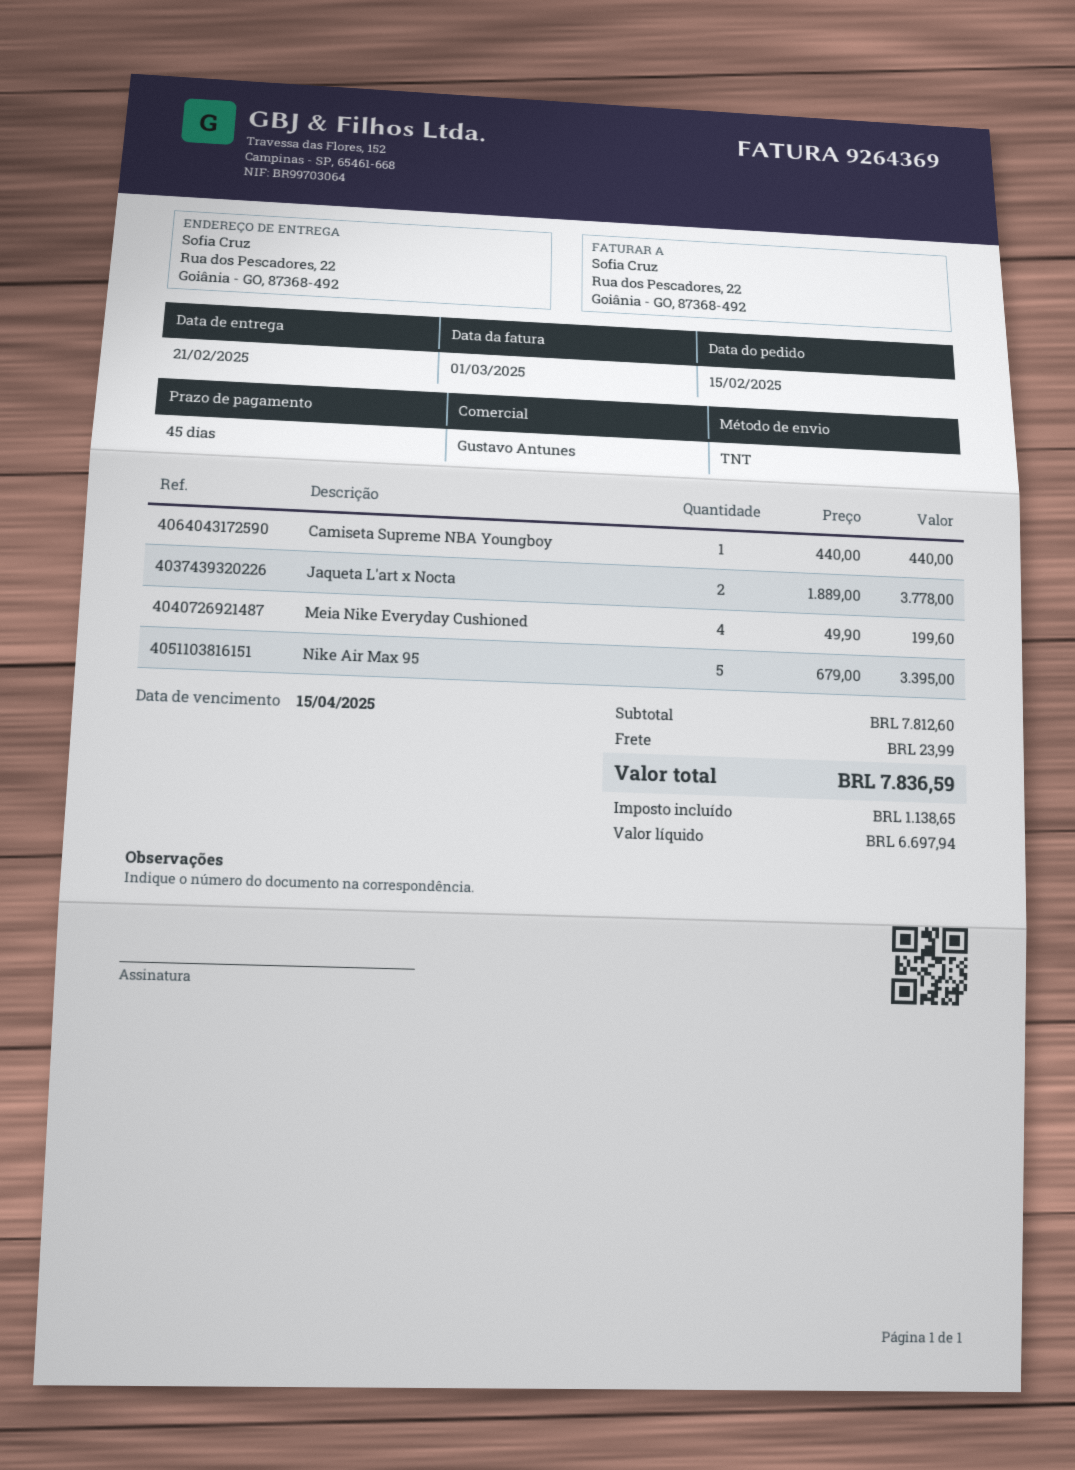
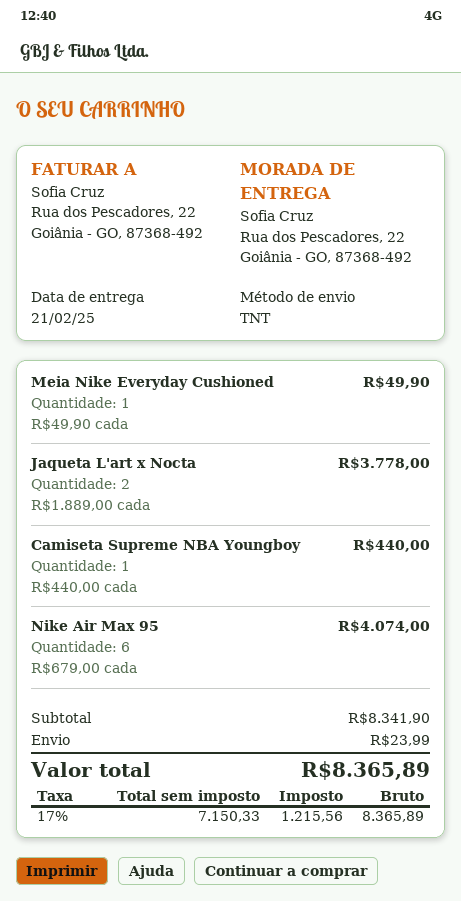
Meia Nike Everyday Cushioned: 4 x 49.90 = 199.60 -> 1 x 49.90 = 49.90
Nike Air Max 95: 5 x 679.00 = 3395.00 -> 6 x 679.00 = 4074.00
subtotal: 7812.60 -> 8341.90
net: 6697.94 -> 7150.33
tax: 1138.65 -> 1215.56
total: 7836.59 -> 8365.89

